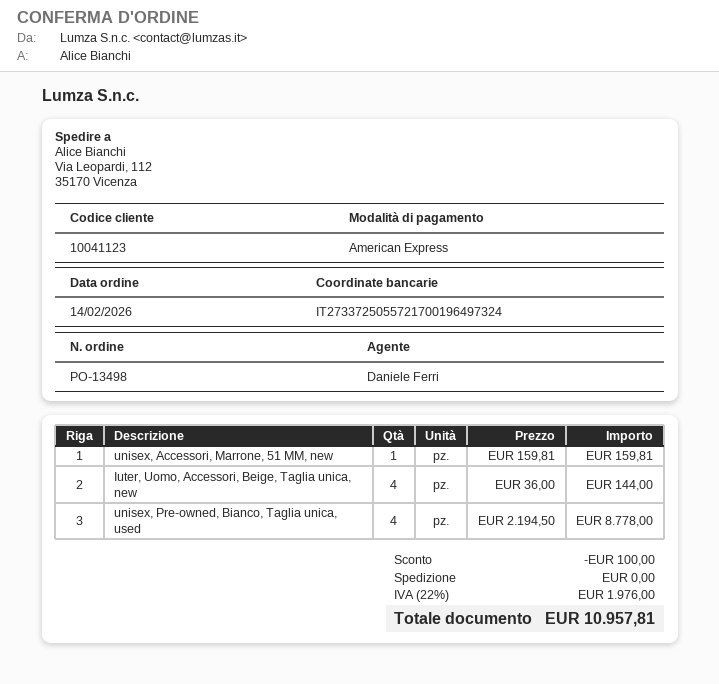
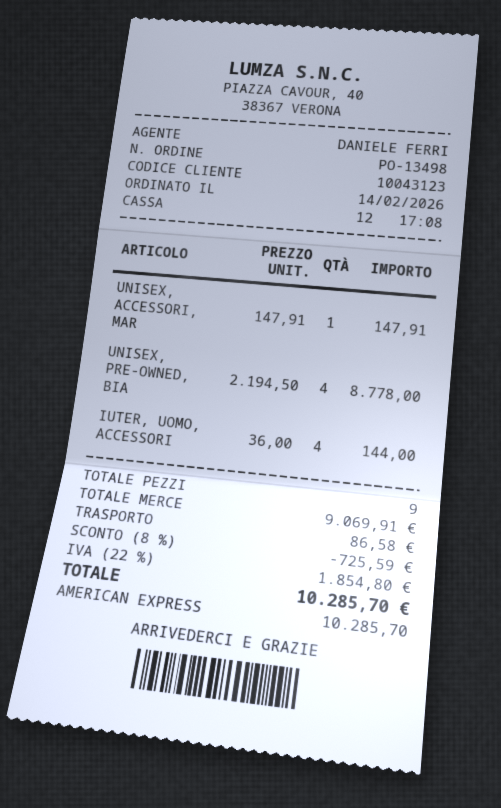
customer number: 10041123 -> 10043123
unisex, Accessori, Marrone, 51 MM, new: 1 x 159.81 = 159.81 -> 1 x 147.91 = 147.91
discount: 100.00 -> 725.59
shipping: 0.00 -> 86.58
tax: 22% = 1976.00 -> 22% = 1854.80
total: 10957.81 -> 10285.70

